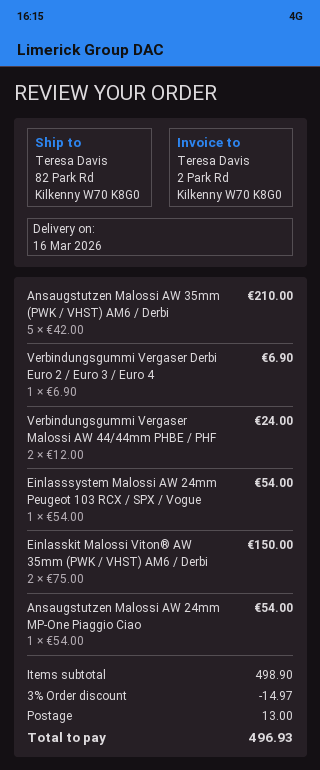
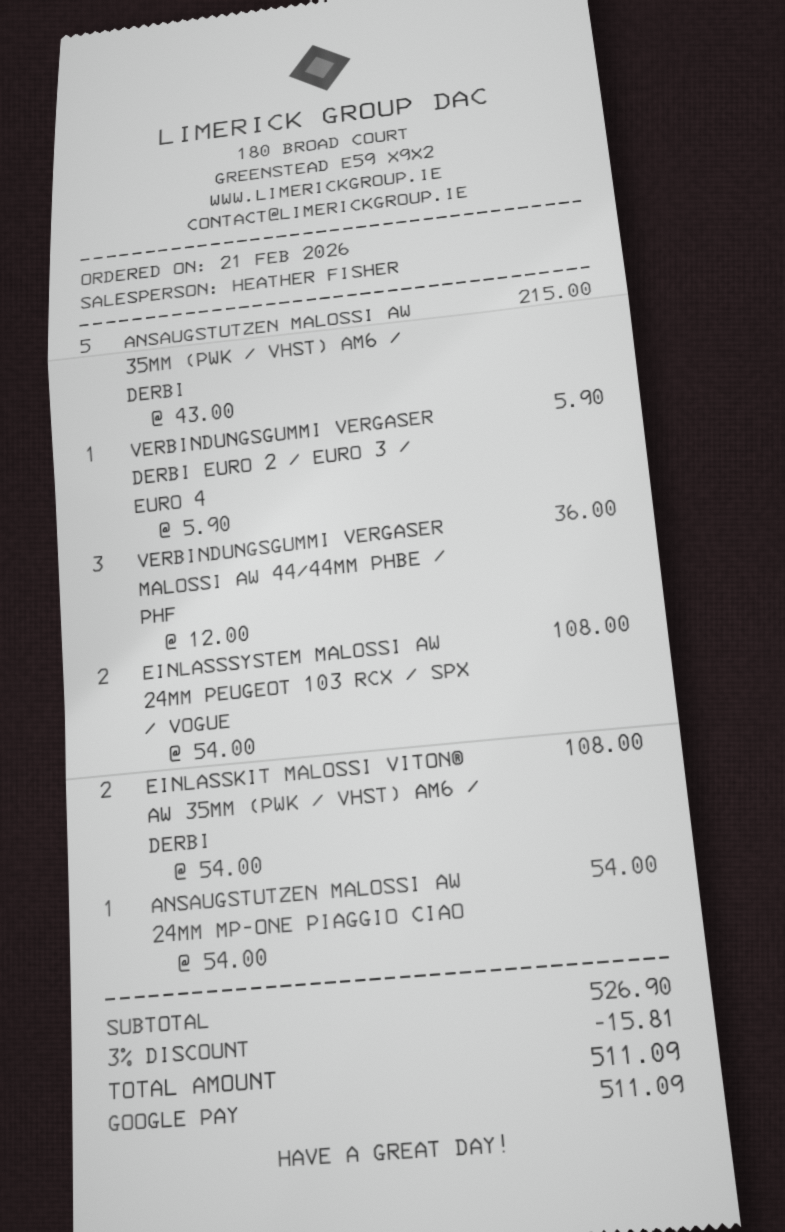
Ansaugstutzen Malossi AW 35mm (PWK / VHST) AM6 / Derbi: 5 x 42.00 = 210.00 -> 5 x 43.00 = 215.00
Verbindungsgummi Vergaser Derbi Euro 2 / Euro 3 / Euro 4: 1 x 6.90 = 6.90 -> 1 x 5.90 = 5.90
Verbindungsgummi Vergaser Malossi AW 44/44mm PHBE / PHF: 2 x 12.00 = 24.00 -> 3 x 12.00 = 36.00
Einlasssystem Malossi AW 24mm Peugeot 103 RCX / SPX / Vogue: 1 x 54.00 = 54.00 -> 2 x 54.00 = 108.00
Einlasskit Malossi Viton® AW 35mm (PWK / VHST) AM6 / Derbi: 2 x 75.00 = 150.00 -> 2 x 54.00 = 108.00
subtotal: 498.90 -> 526.90
discount: 3% = 14.97 -> 3% = 15.81
shipping: 13.00 -> none
total: 496.93 -> 511.09

